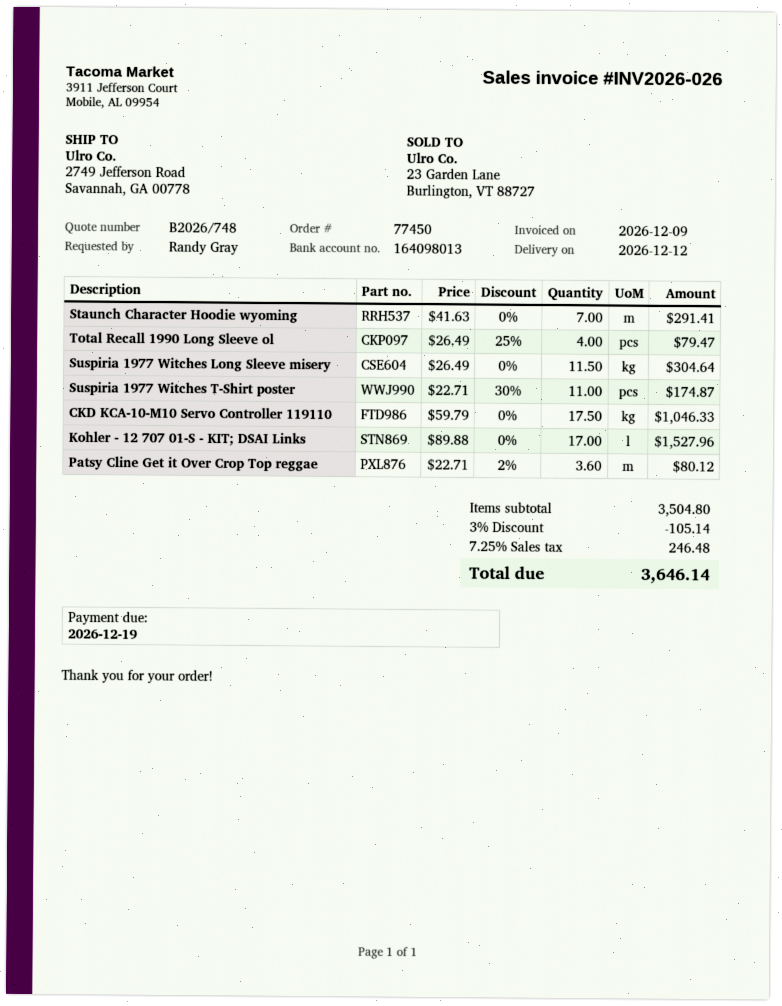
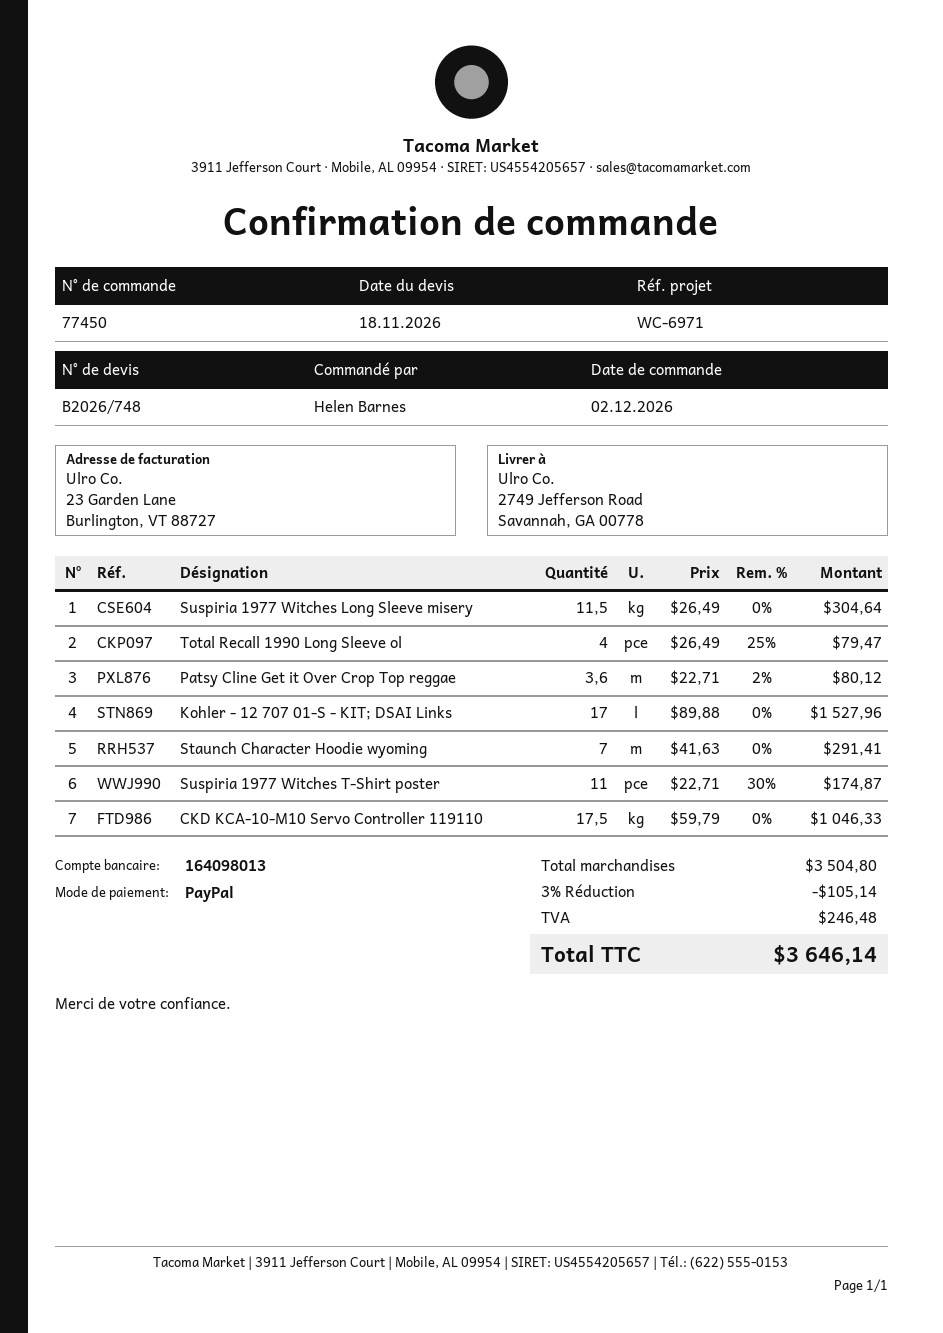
ordered by: Randy Gray -> Helen Barnes

